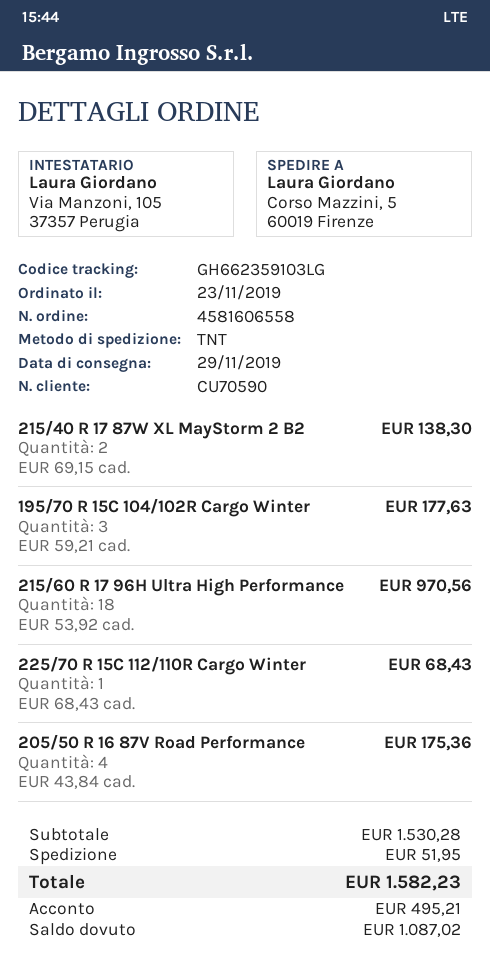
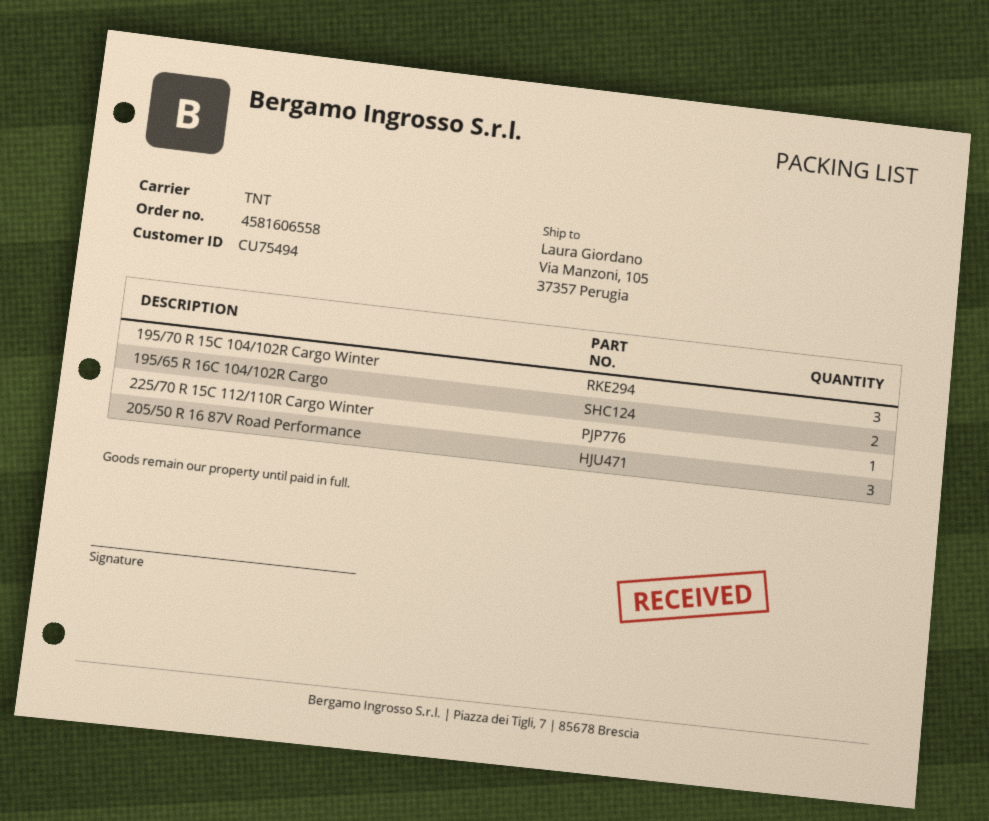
customer number: CU70590 -> CU75494
ship to: Corso Mazzini, 5, 60019 Firenze -> Via Manzoni, 105, 37357 Perugia
215/40 R 17 87W XL MayStorm 2 B2: 2 -> none
215/60 R 17 96H Ultra High Performance: 18 -> none
205/50 R 16 87V Road Performance: 4 -> 3
195/65 R 16C 104/102R Cargo: none -> 2

